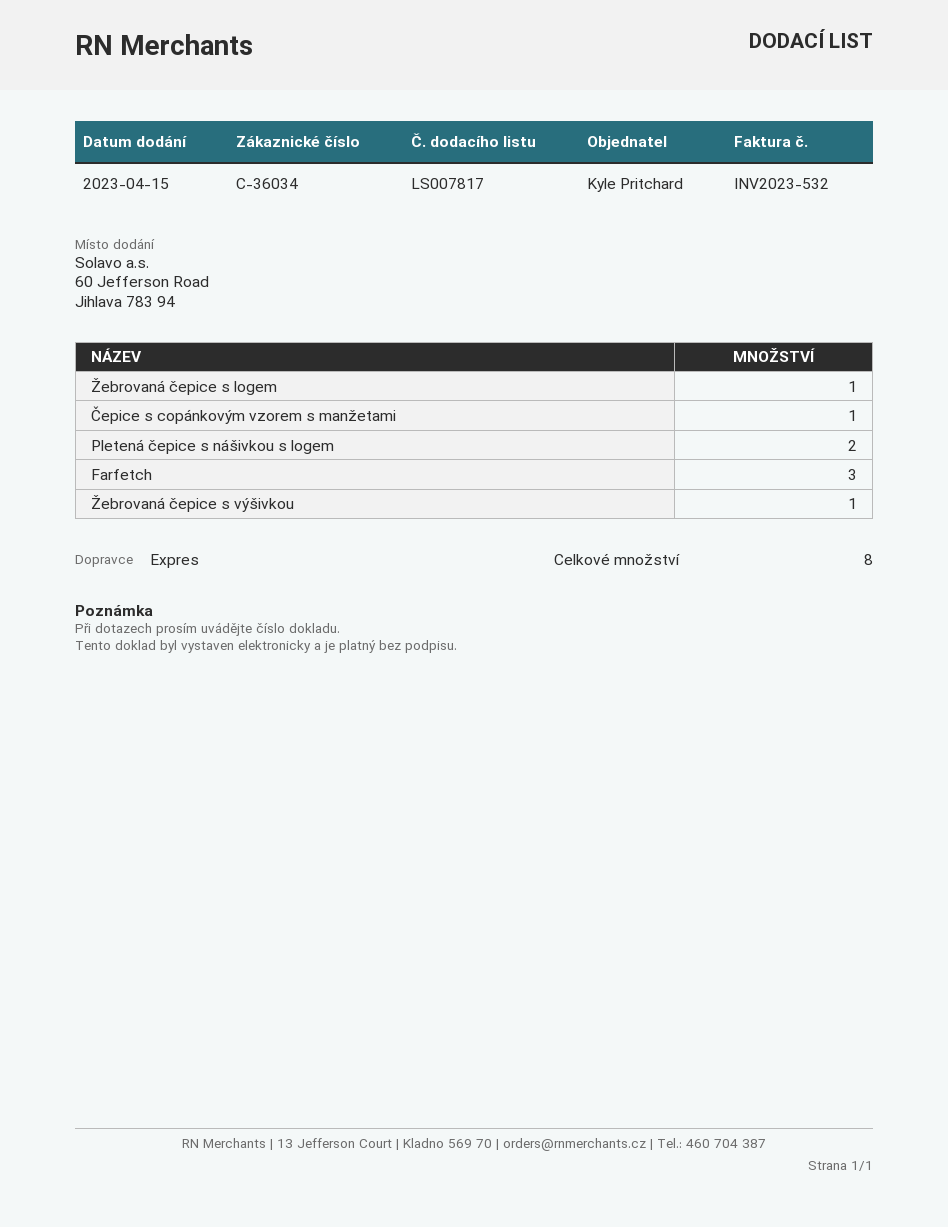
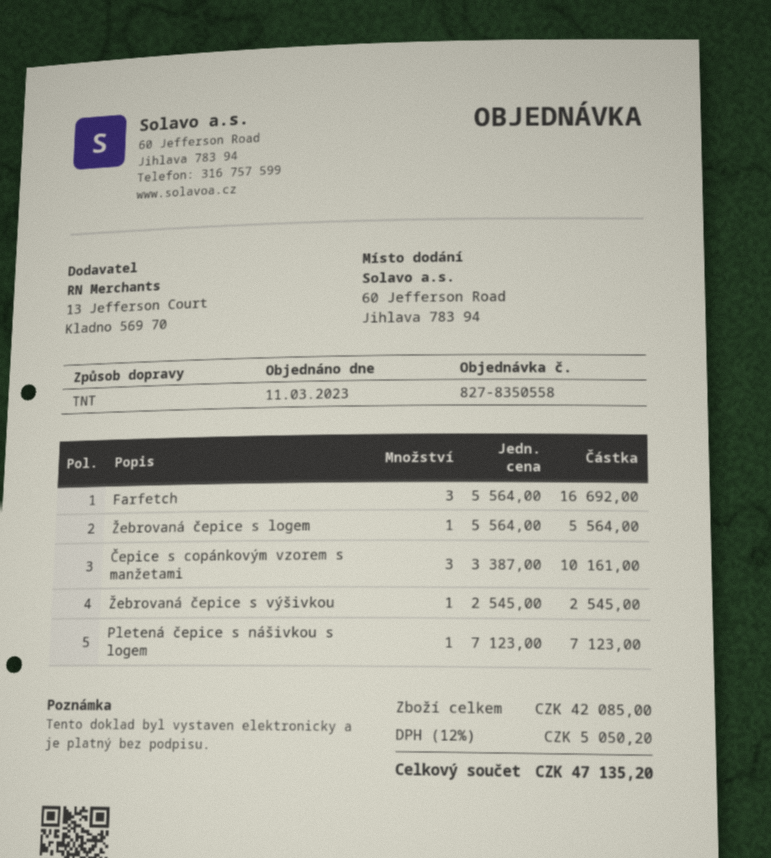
shipping method: express -> TNT
Čepice s copánkovým vzorem s manžetami: 1 -> 3
Pletená čepice s nášivkou s logem: 2 -> 1

